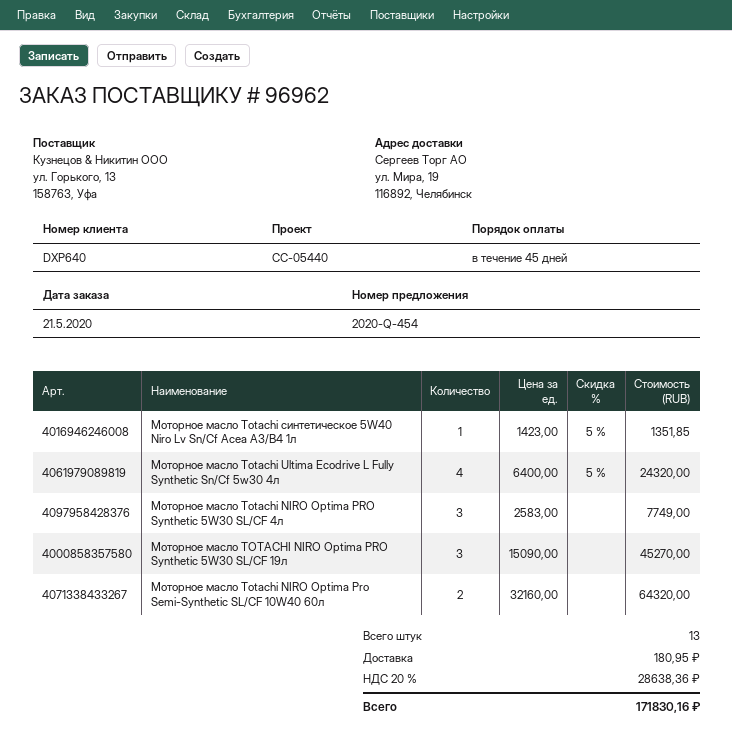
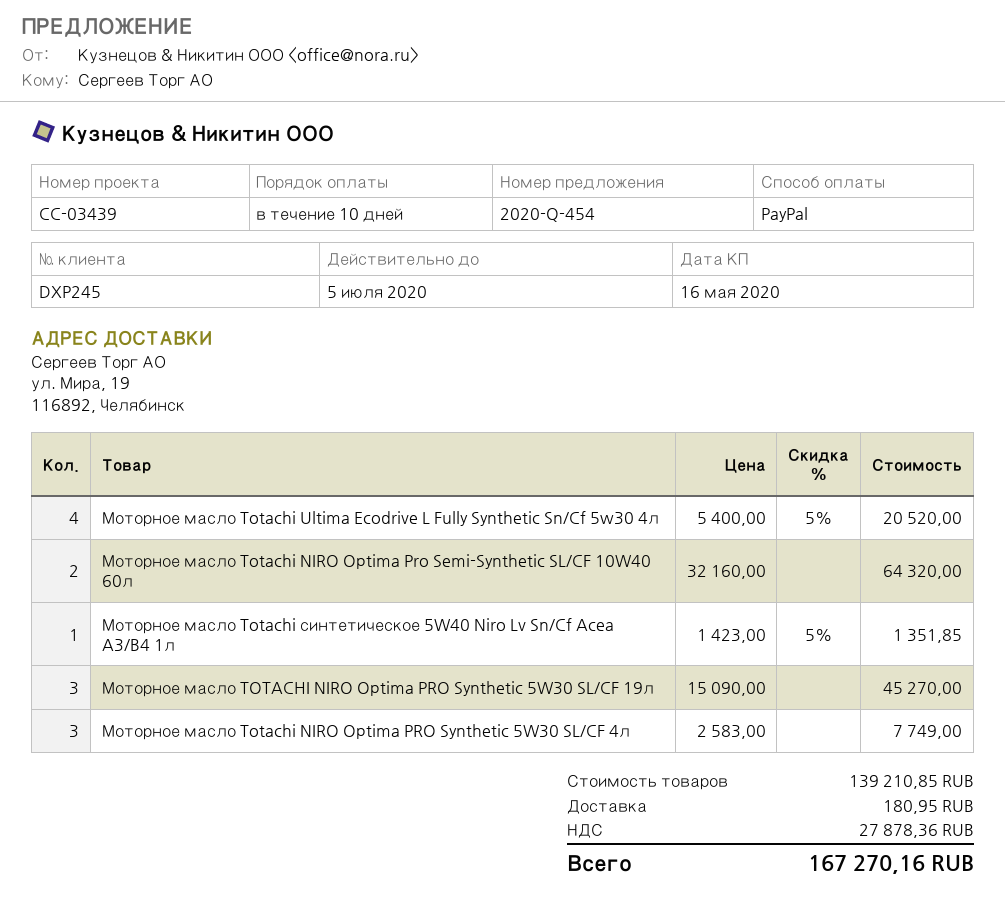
payment terms: 45 days -> 10 days
customer number: DXP640 -> DXP245
reference: CC-05440 -> CC-03439
Моторное масло Totachi Ultima Ecodrive L Fully Synthetic Sn/Cf 5w30 4л: 4 x 6400.00 - 5% = 24320.00 -> 4 x 5400.00 - 5% = 20520.00
tax: 28638.36 -> 27878.36
total: 171830.16 -> 167270.16

